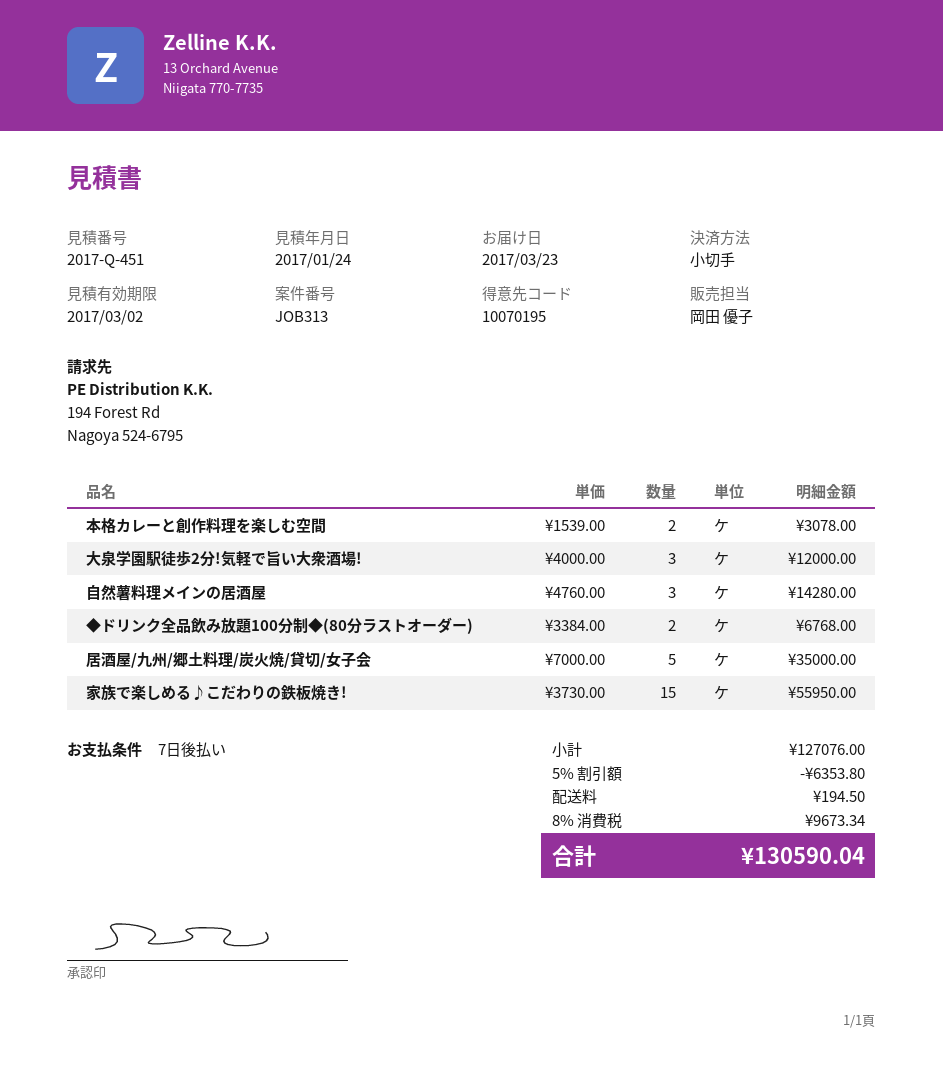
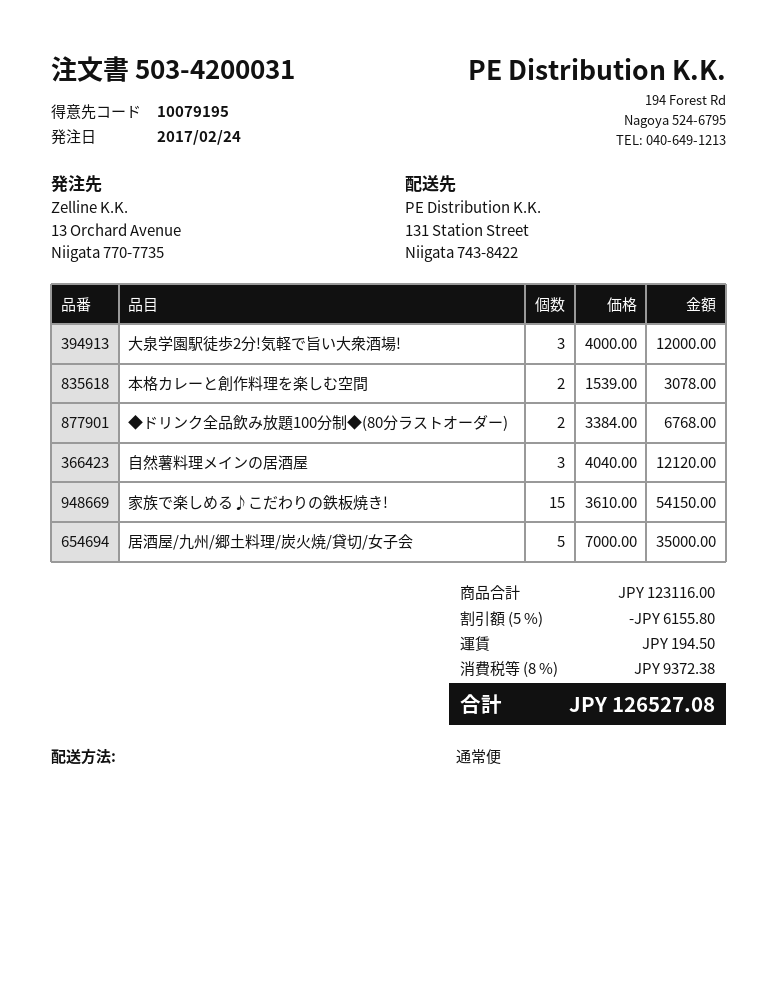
customer number: 10070195 -> 10079195
自然薯料理メインの居酒屋: 3 x 4760.00 = 14280.00 -> 3 x 4040.00 = 12120.00
家族で楽しめる♪こだわりの鉄板焼き!: 15 x 3730.00 = 55950.00 -> 15 x 3610.00 = 54150.00
subtotal: 127076.00 -> 123116.00
discount: 5% = 6353.80 -> 5% = 6155.80
tax: 8% = 9673.34 -> 8% = 9372.38
total: 130590.04 -> 126527.08

